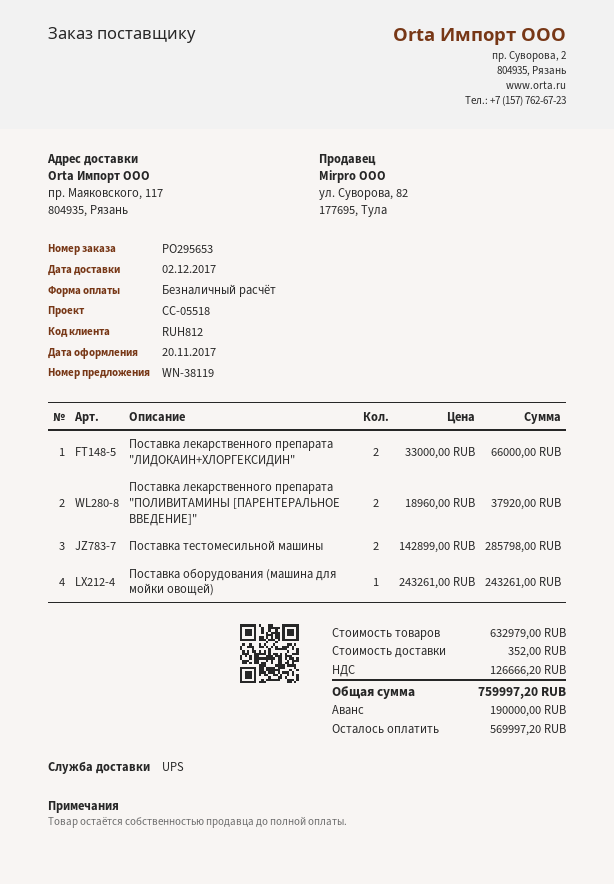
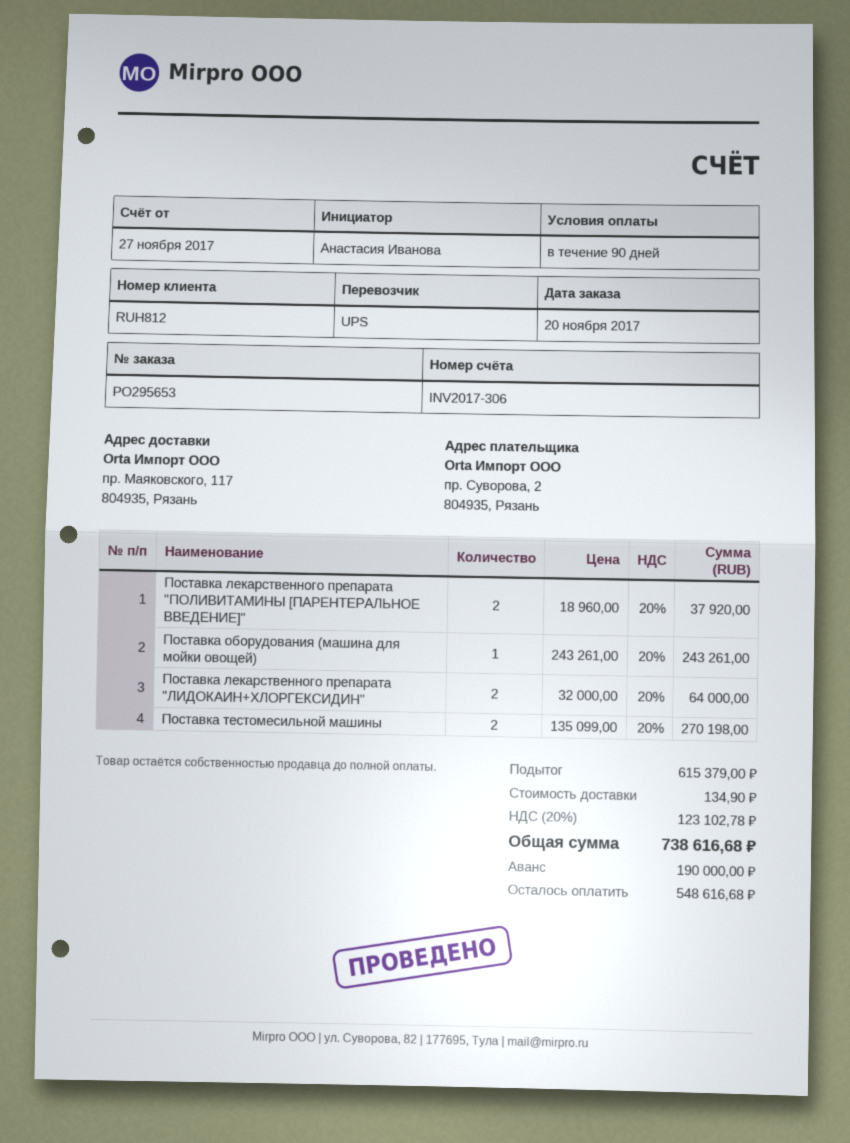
Поставка лекарственного препарата "ЛИДОКАИН+ХЛОРГЕКСИДИН": 2 x 33000.00 = 66000.00 -> 2 x 32000.00 = 64000.00
Поставка тестомесильной машины: 2 x 142899.00 = 285798.00 -> 2 x 135099.00 = 270198.00
subtotal: 632979.00 -> 615379.00
shipping: 352.00 -> 134.90
tax: 126666.20 -> 123102.78
total: 759997.20 -> 738616.68
balance: 569997.20 -> 548616.68

